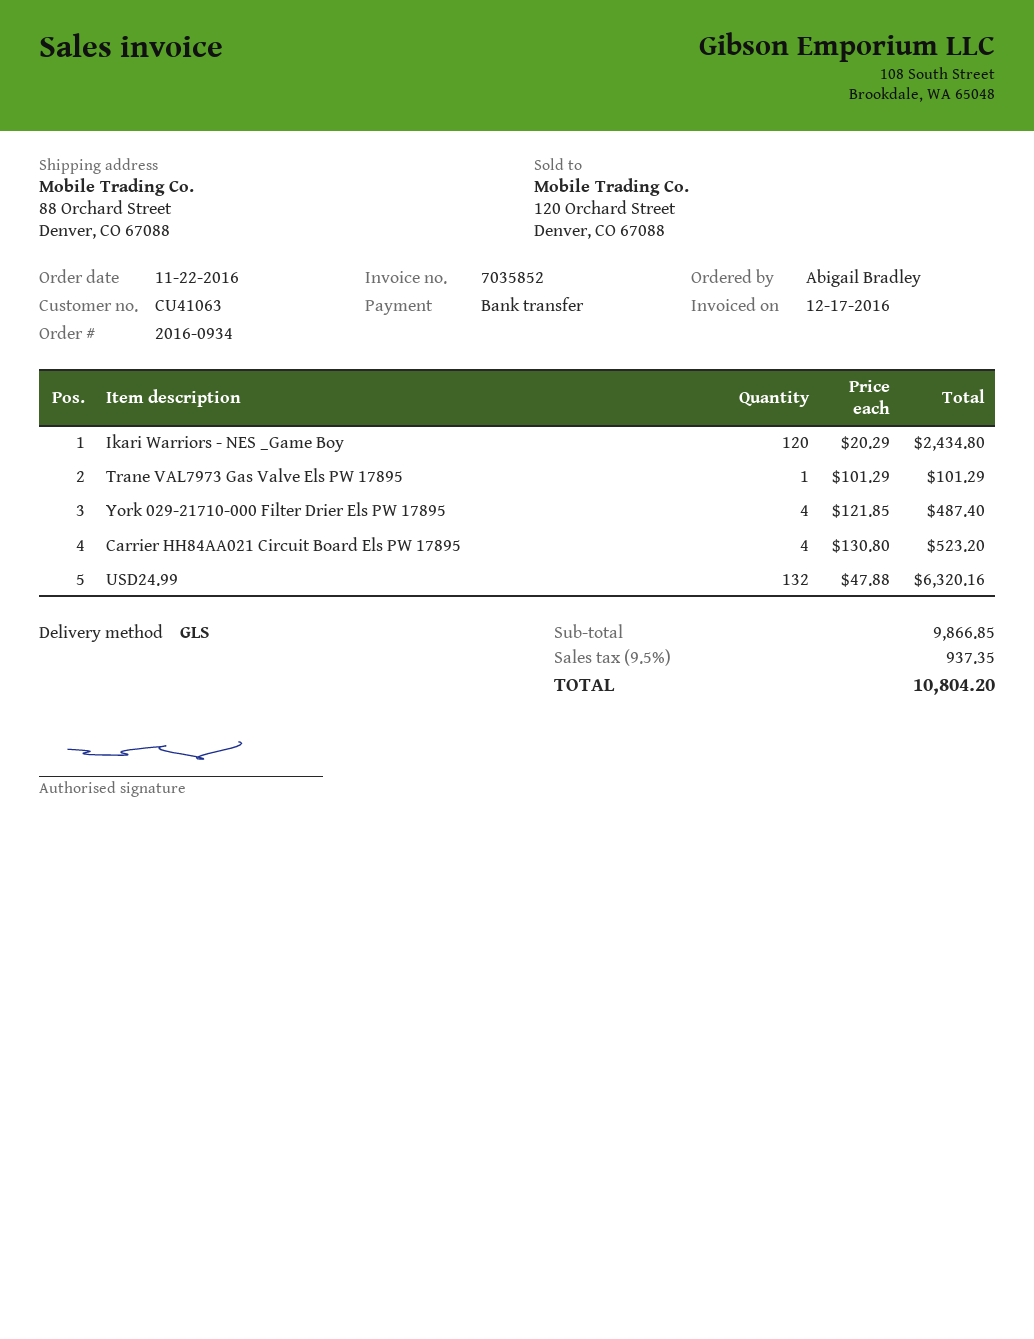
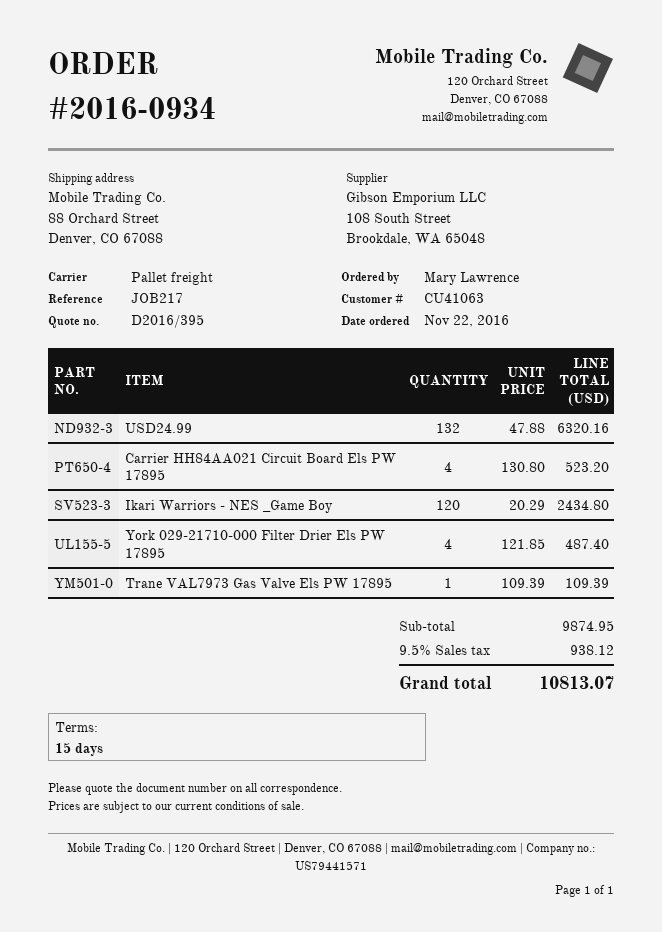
ordered by: Abigail Bradley -> Mary Lawrence
shipping method: GLS -> pallet freight
Trane VAL7973 Gas Valve Els PW 17895: 1 x 101.29 = 101.29 -> 1 x 109.39 = 109.39
subtotal: 9866.85 -> 9874.95
tax: 9.5% = 937.35 -> 9.5% = 938.12
total: 10804.20 -> 10813.07

